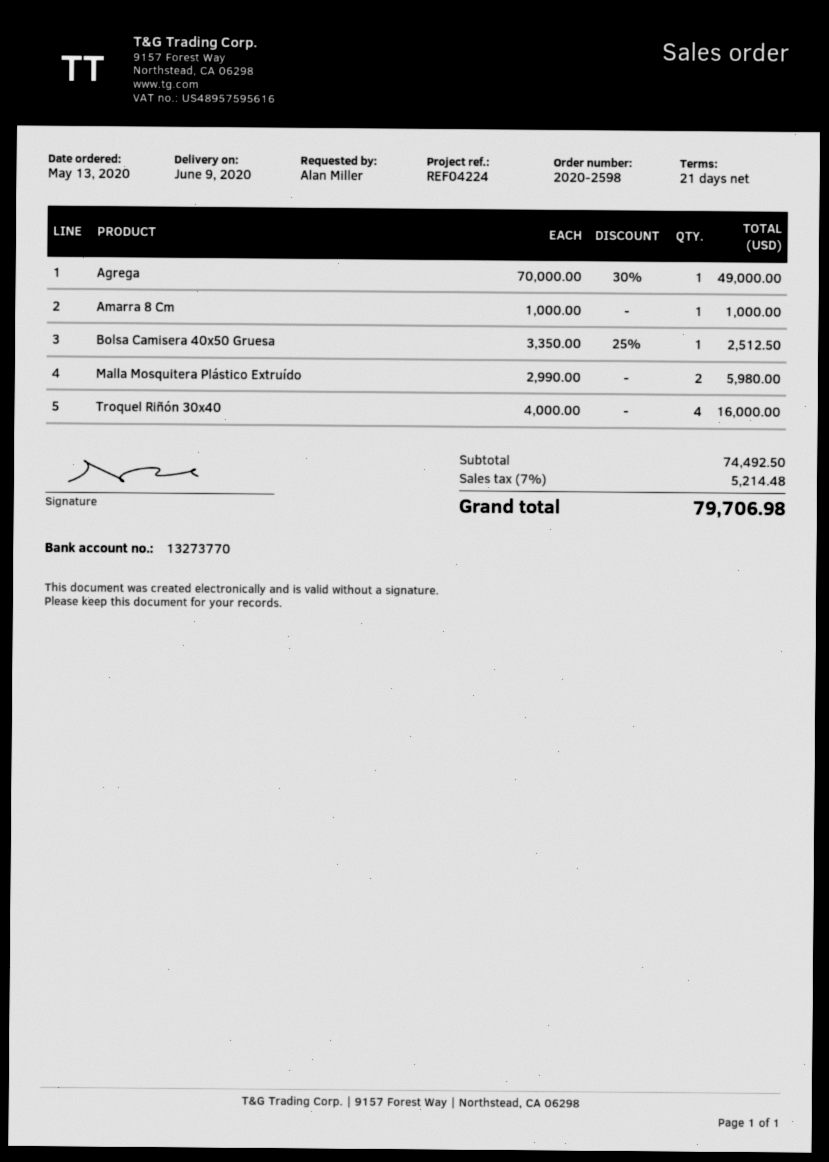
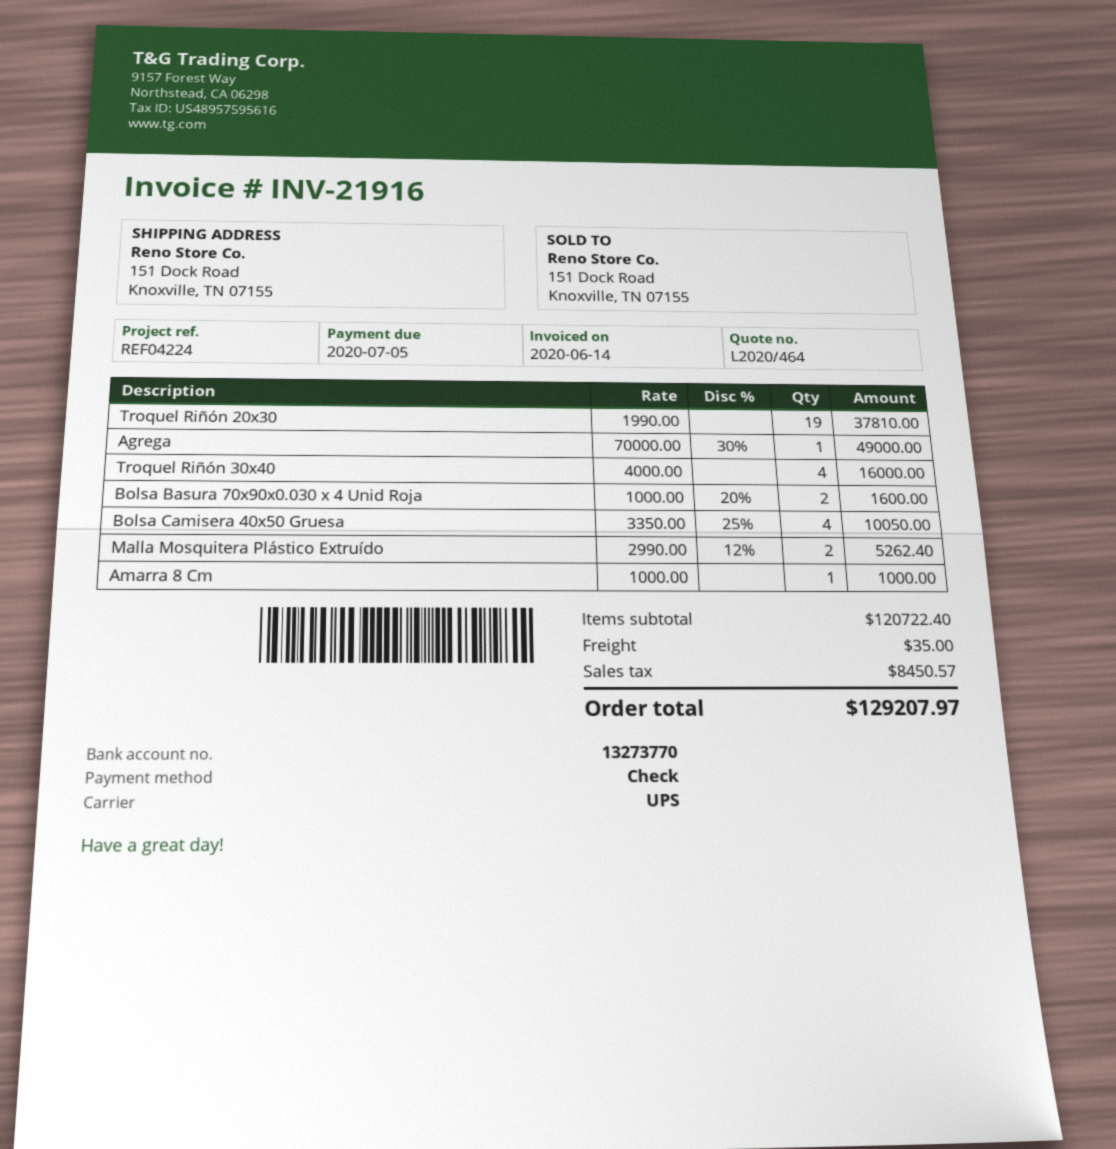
Bolsa Camisera 40x50 Gruesa: 1 x 3350.00 - 25% = 2512.50 -> 4 x 3350.00 - 25% = 10050.00
Malla Mosquitera Plástico Extruído: 2 x 2990.00 = 5980.00 -> 2 x 2990.00 - 12% = 5262.40
Troquel Riñón 20x30: none -> 19 x 1990.00 = 37810.00
Bolsa Basura 70x90x0.030 x 4 Unid Roja: none -> 2 x 1000.00 - 20% = 1600.00
subtotal: 74492.50 -> 120722.40
shipping: none -> 35.00
tax: 5214.48 -> 8450.57
total: 79706.98 -> 129207.97

